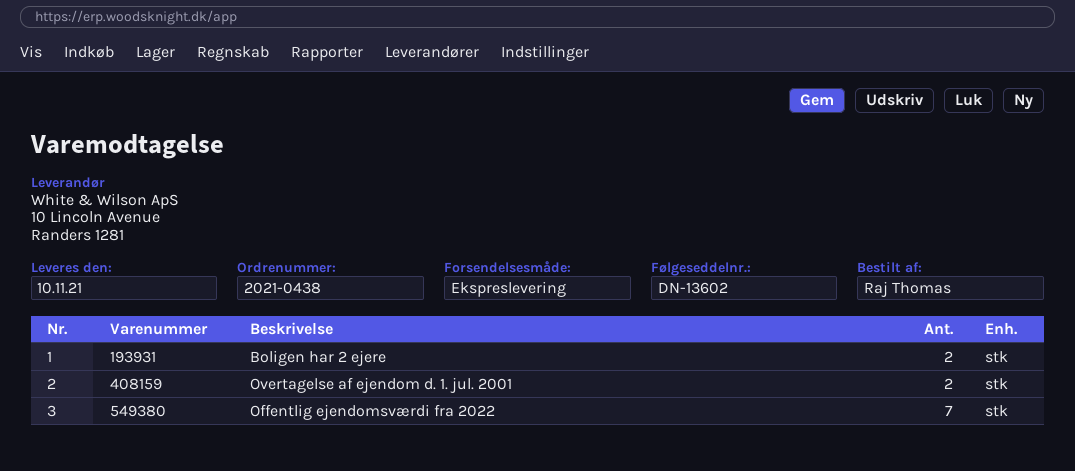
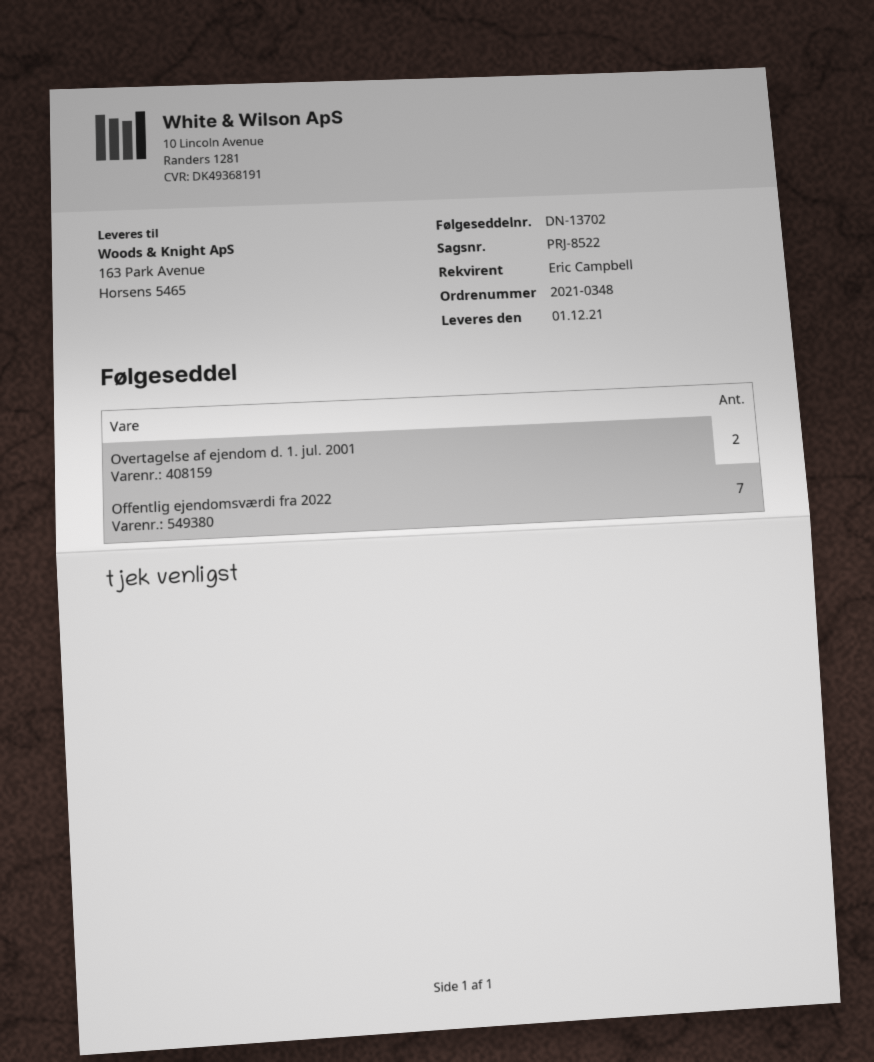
order number: 2021-0438 -> 2021-0348
delivery note number: DN-13602 -> DN-13702
delivery date: 2021-11-10 -> 2021-12-01
ordered by: Raj Thomas -> Eric Campbell
Boligen har 2 ejere: 2 -> none

